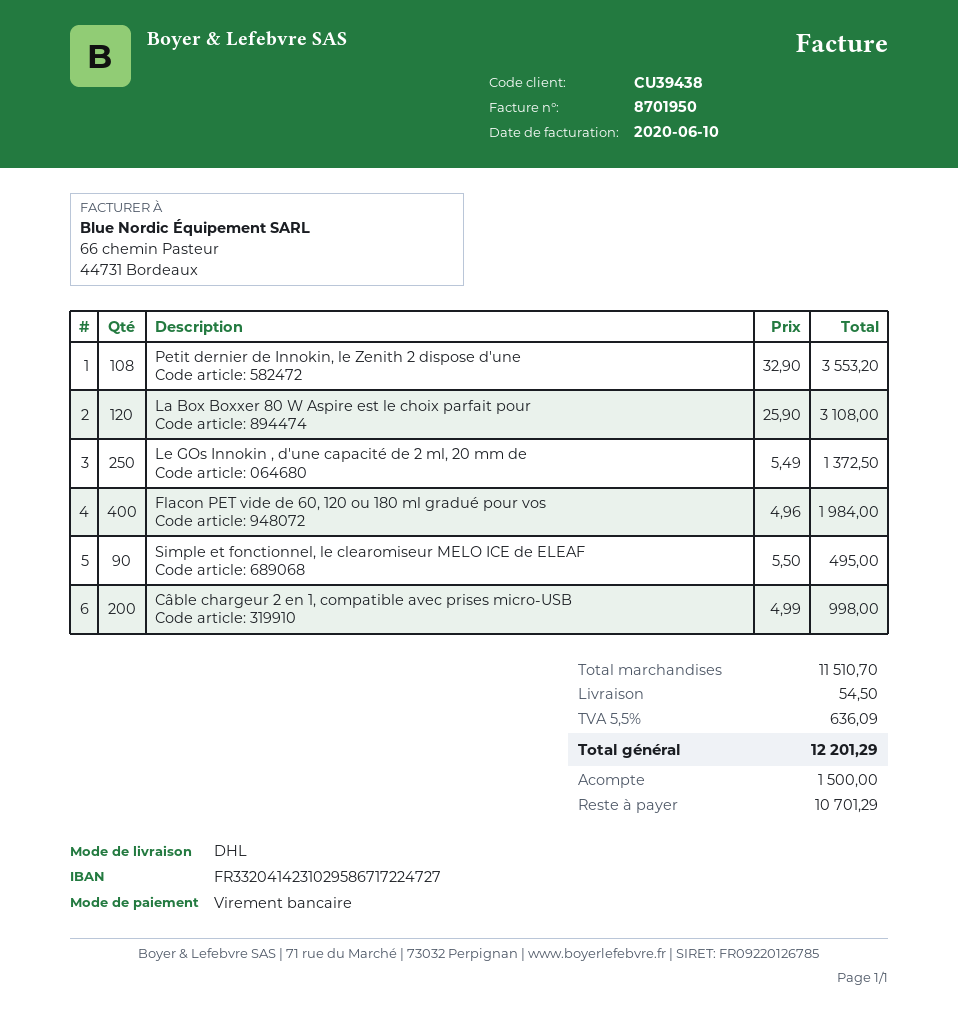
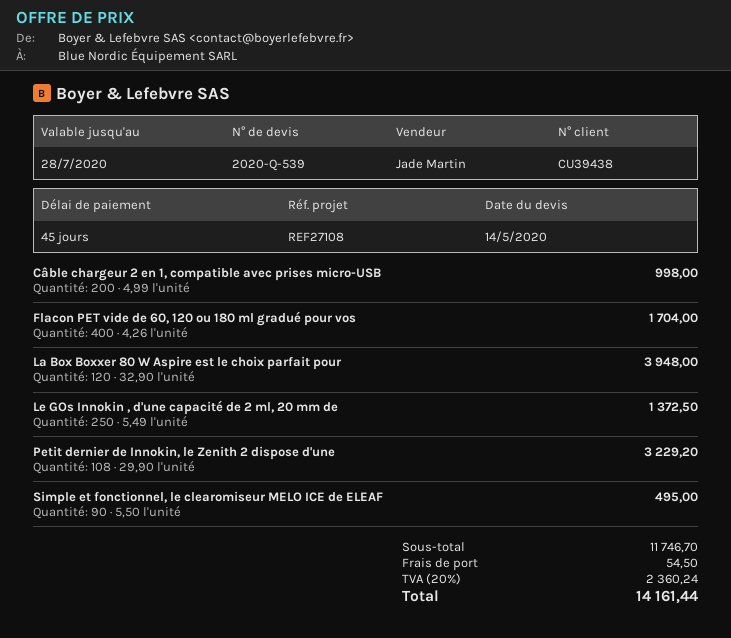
Petit dernier de Innokin, le Zenith 2 dispose d'une: 108 x 32.90 = 3553.20 -> 108 x 29.90 = 3229.20
La Box Boxxer 80 W Aspire est le choix parfait pour: 120 x 25.90 = 3108.00 -> 120 x 32.90 = 3948.00
Flacon PET vide de 60, 120 ou 180 ml gradué pour vos: 400 x 4.96 = 1984.00 -> 400 x 4.26 = 1704.00
subtotal: 11510.70 -> 11746.70
tax: 5.5% = 636.09 -> 20% = 2360.24
total: 12201.29 -> 14161.44

